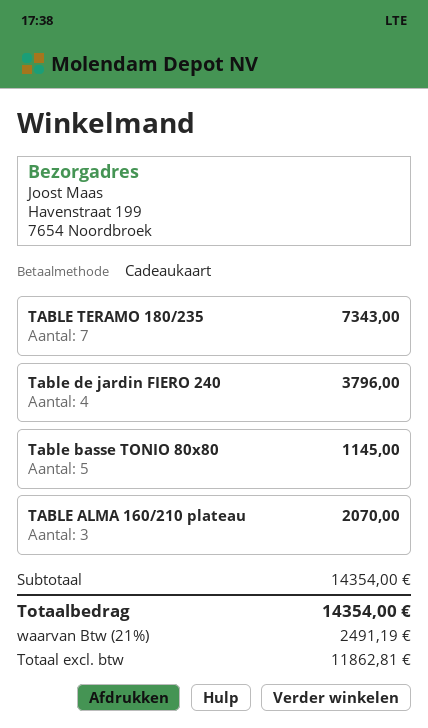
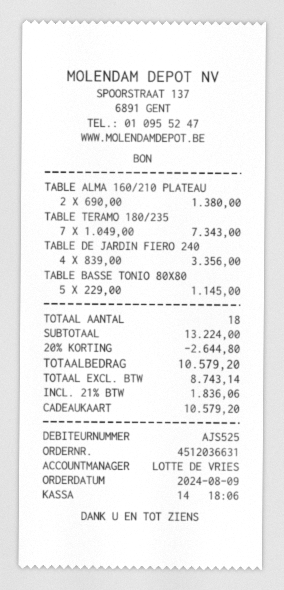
Table de jardin FIERO 240: 4 for 3796.00 -> 4 for 3356.00
TABLE ALMA 160/210 plateau: 3 for 2070.00 -> 2 for 1380.00
subtotal: 14354.00 -> 13224.00
discount: none -> 20% = 2644.80
net: 11862.81 -> 8743.14
tax: 21% = 2491.19 -> 21% = 1836.06
total: 14354.00 -> 10579.20

